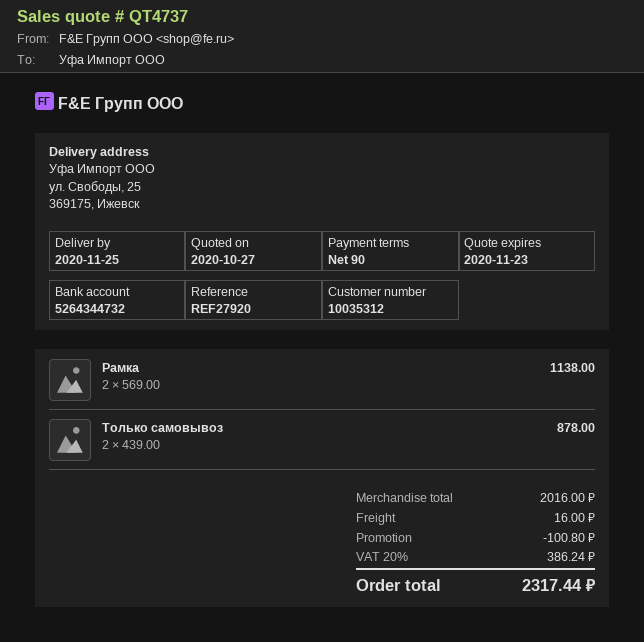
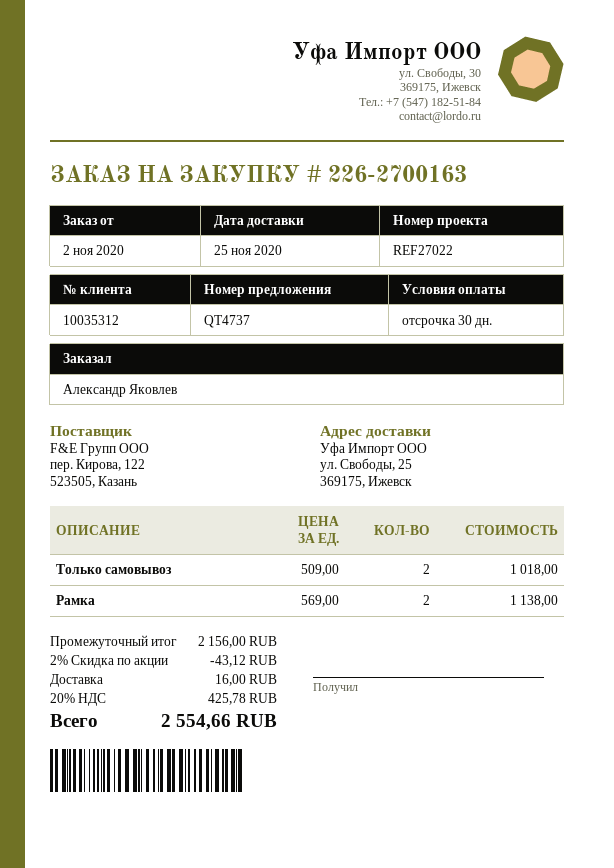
payment terms: 90 days -> 30 days
reference: REF27920 -> REF27022
Только самовывоз: 2 x 439.00 = 878.00 -> 2 x 509.00 = 1018.00
subtotal: 2016.00 -> 2156.00
discount: 100.80 -> 43.12
tax: 20% = 386.24 -> 20% = 425.78
total: 2317.44 -> 2554.66

